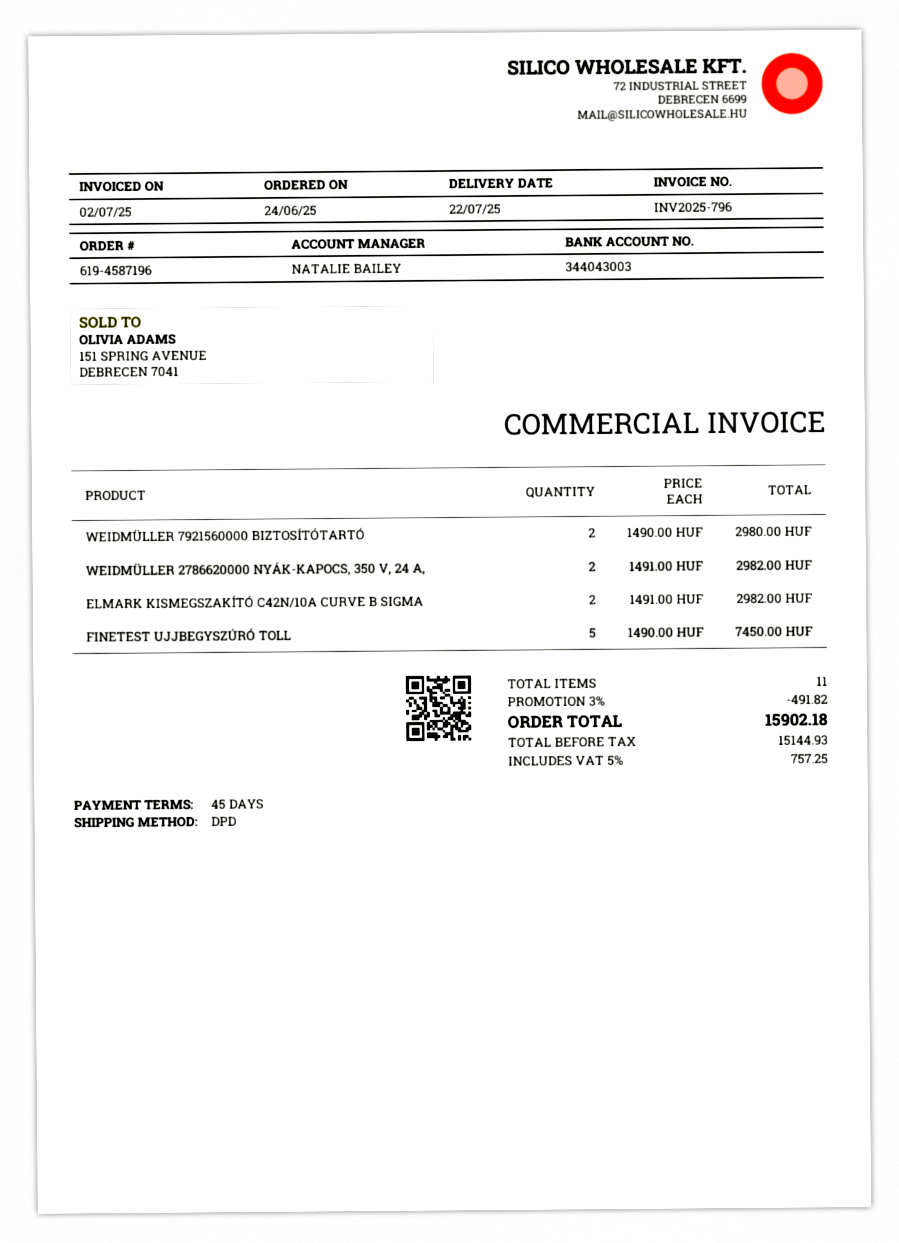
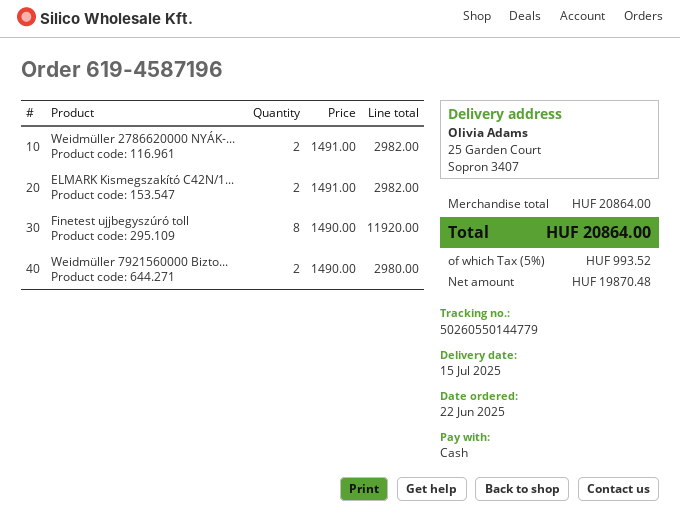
order date: 2025-06-24 -> 2025-06-22
delivery date: 2025-07-22 -> 2025-07-15
FINETEST UJJBEGYSZÚRÓ TOLL: 5 x 1490.00 = 7450.00 -> 8 x 1490.00 = 11920.00
discount: 3% = 491.82 -> none
net: 15144.93 -> 19870.48
tax: 5% = 757.25 -> 5% = 993.52
total: 15902.18 -> 20864.00

